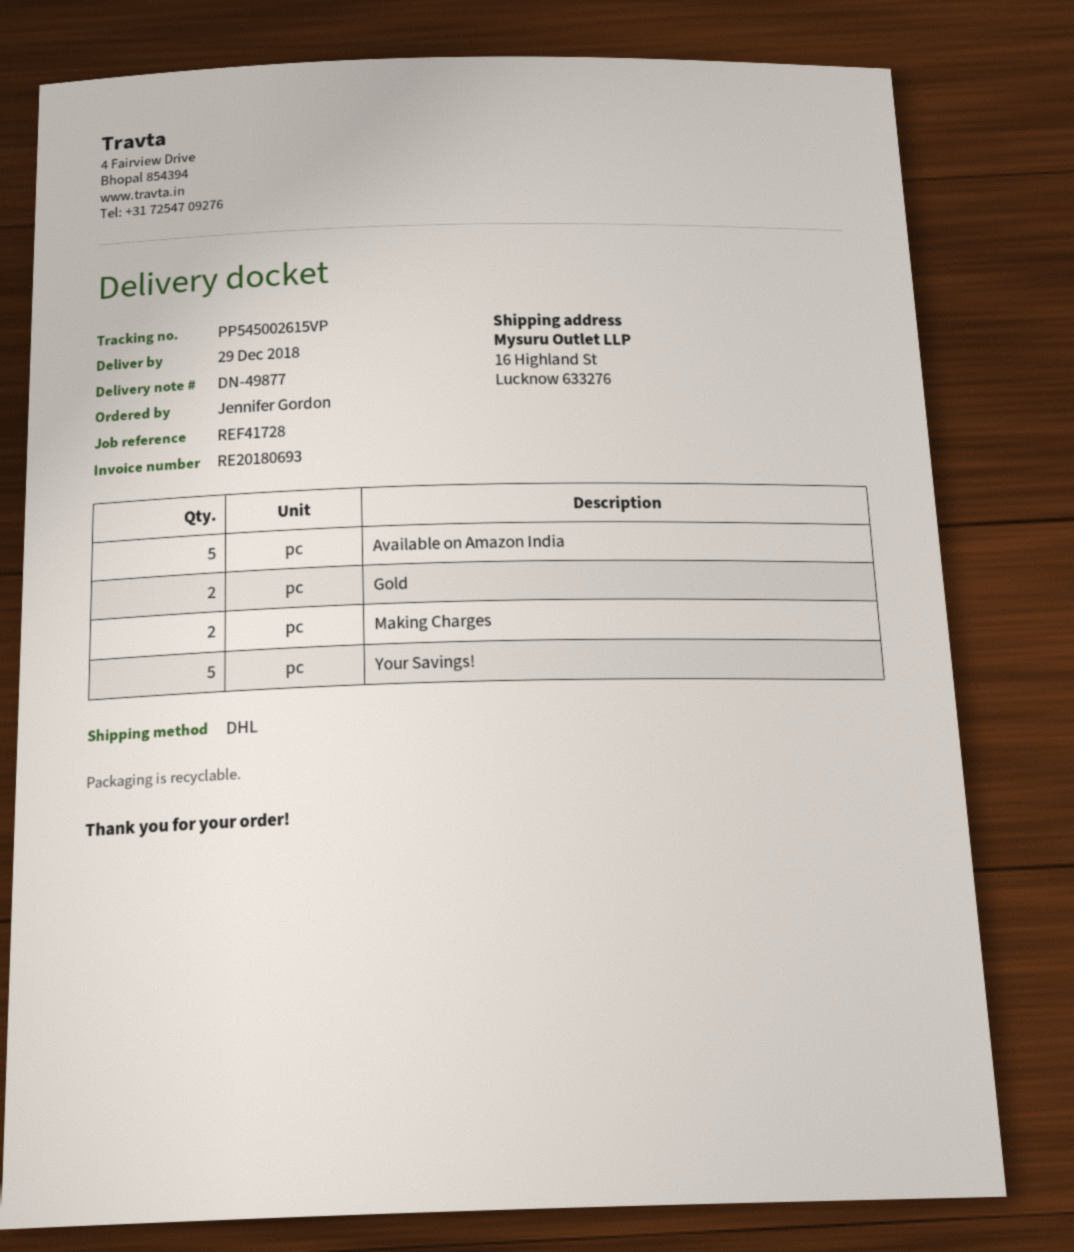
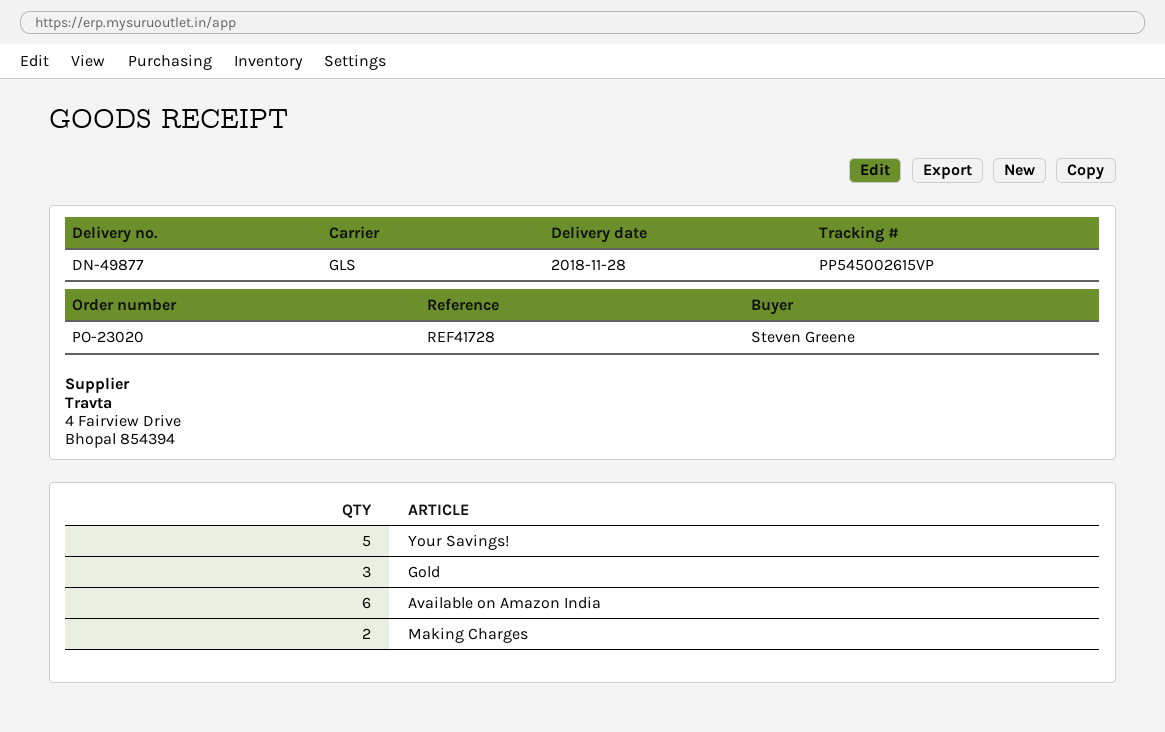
delivery date: 2018-12-29 -> 2018-11-28
ordered by: Jennifer Gordon -> Steven Greene
shipping method: DHL -> GLS
Available on Amazon India: 5 -> 6
Gold: 2 -> 3

